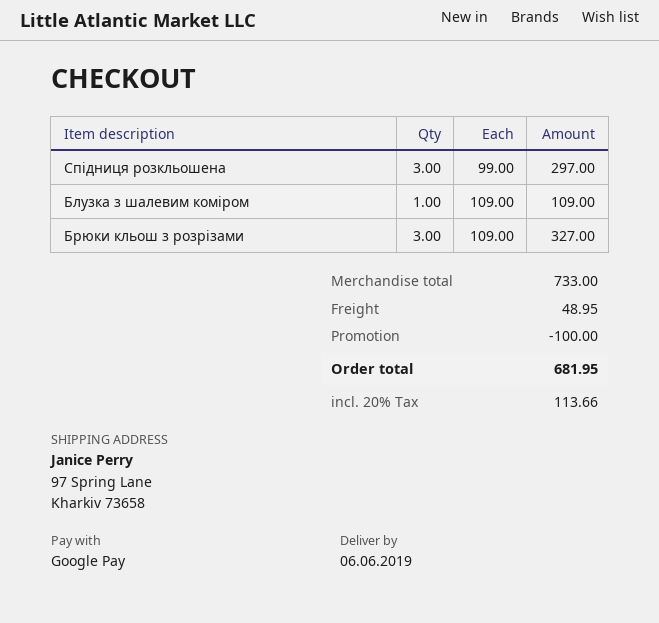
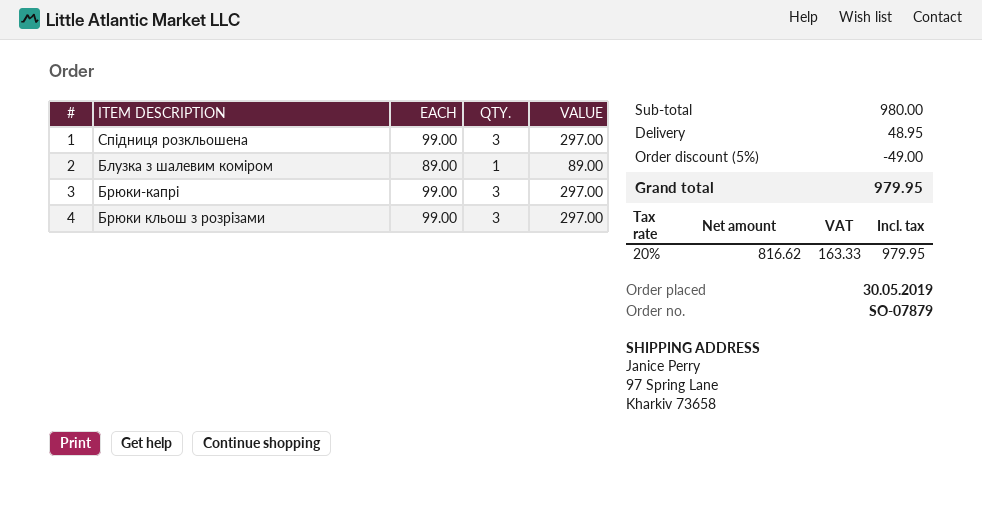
Блузка з шалевим коміром: 1 x 109.00 = 109.00 -> 1 x 89.00 = 89.00
Брюки кльош з розрізами: 3 x 109.00 = 327.00 -> 3 x 99.00 = 297.00
Брюки-капрі: none -> 3 x 99.00 = 297.00
subtotal: 733.00 -> 980.00
discount: 100.00 -> 49.00
tax: 20% = 113.66 -> 20% = 163.33
total: 681.95 -> 979.95

